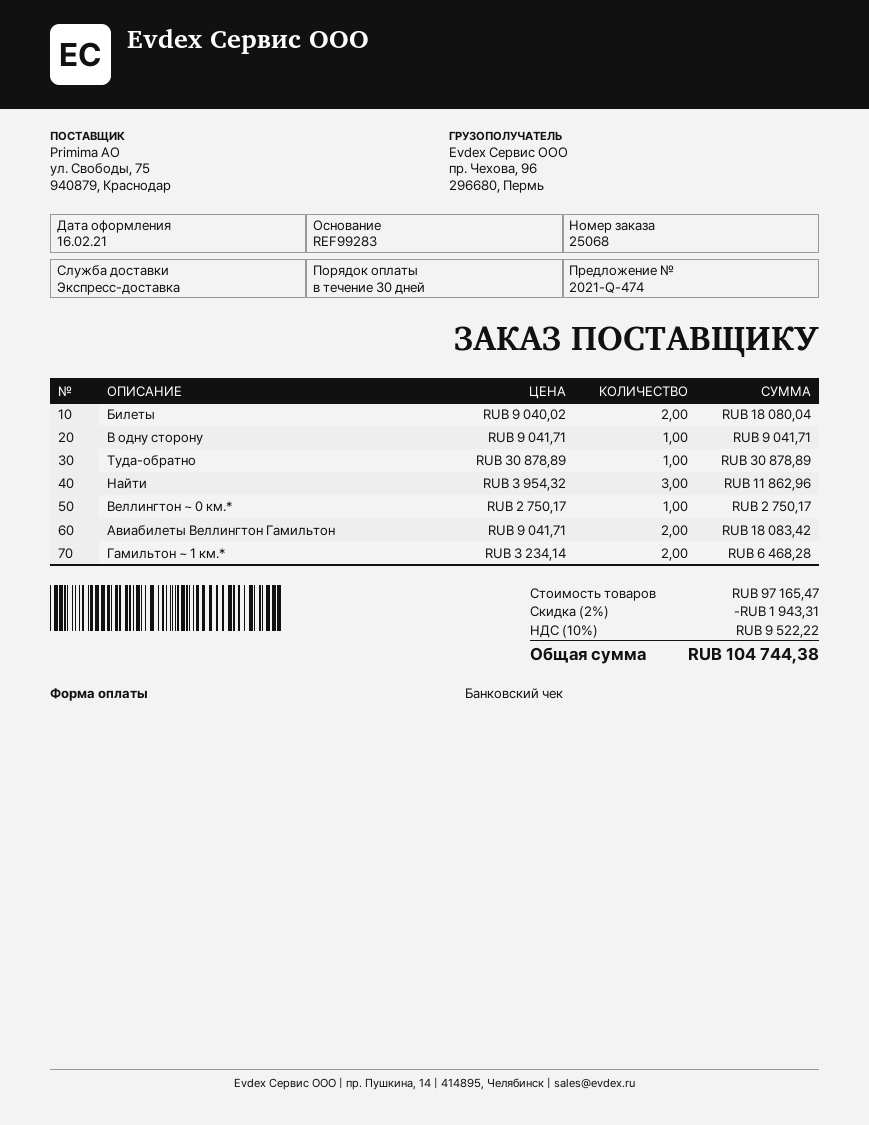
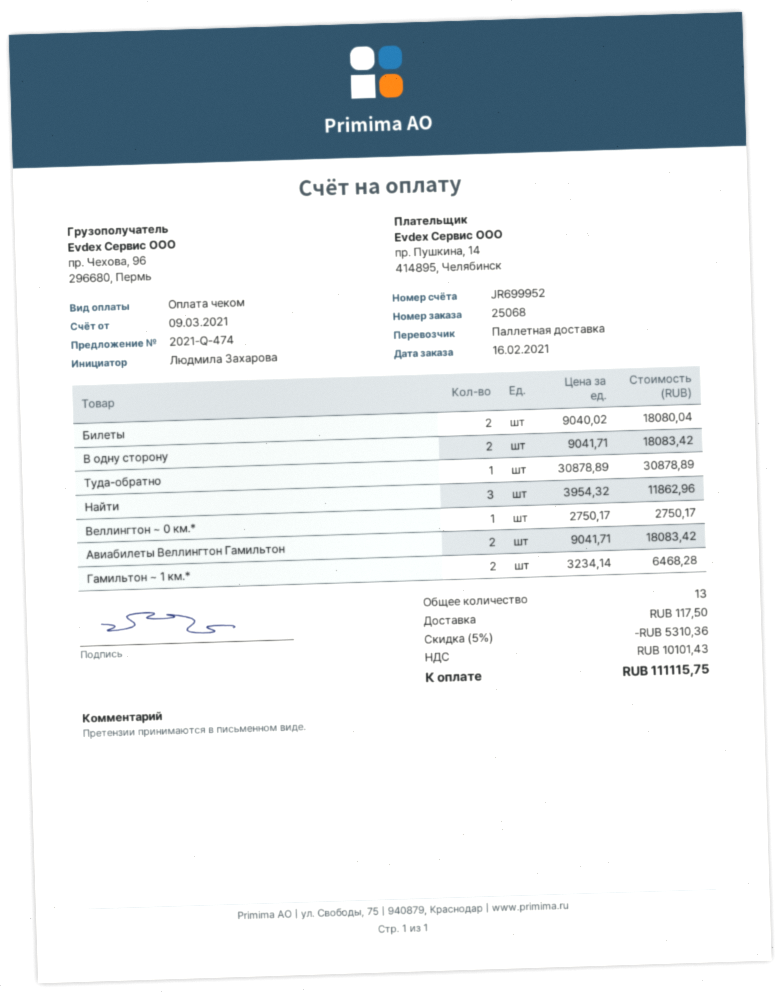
shipping method: express -> pallet freight
В одну сторону: 1 x 9041.71 = 9041.71 -> 2 x 9041.71 = 18083.42
discount: 2% = 1943.31 -> 5% = 5310.36
shipping: none -> 117.50
tax: 9522.22 -> 10101.43
total: 104744.38 -> 111115.75

